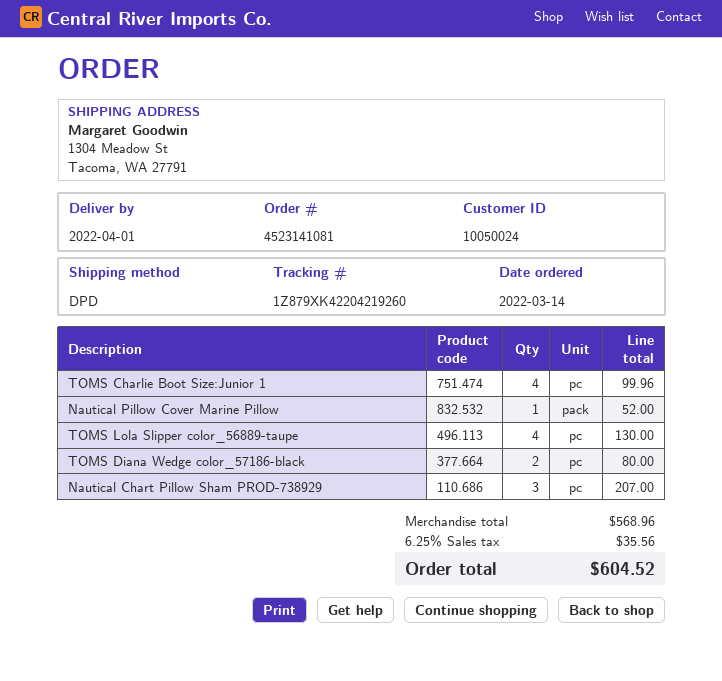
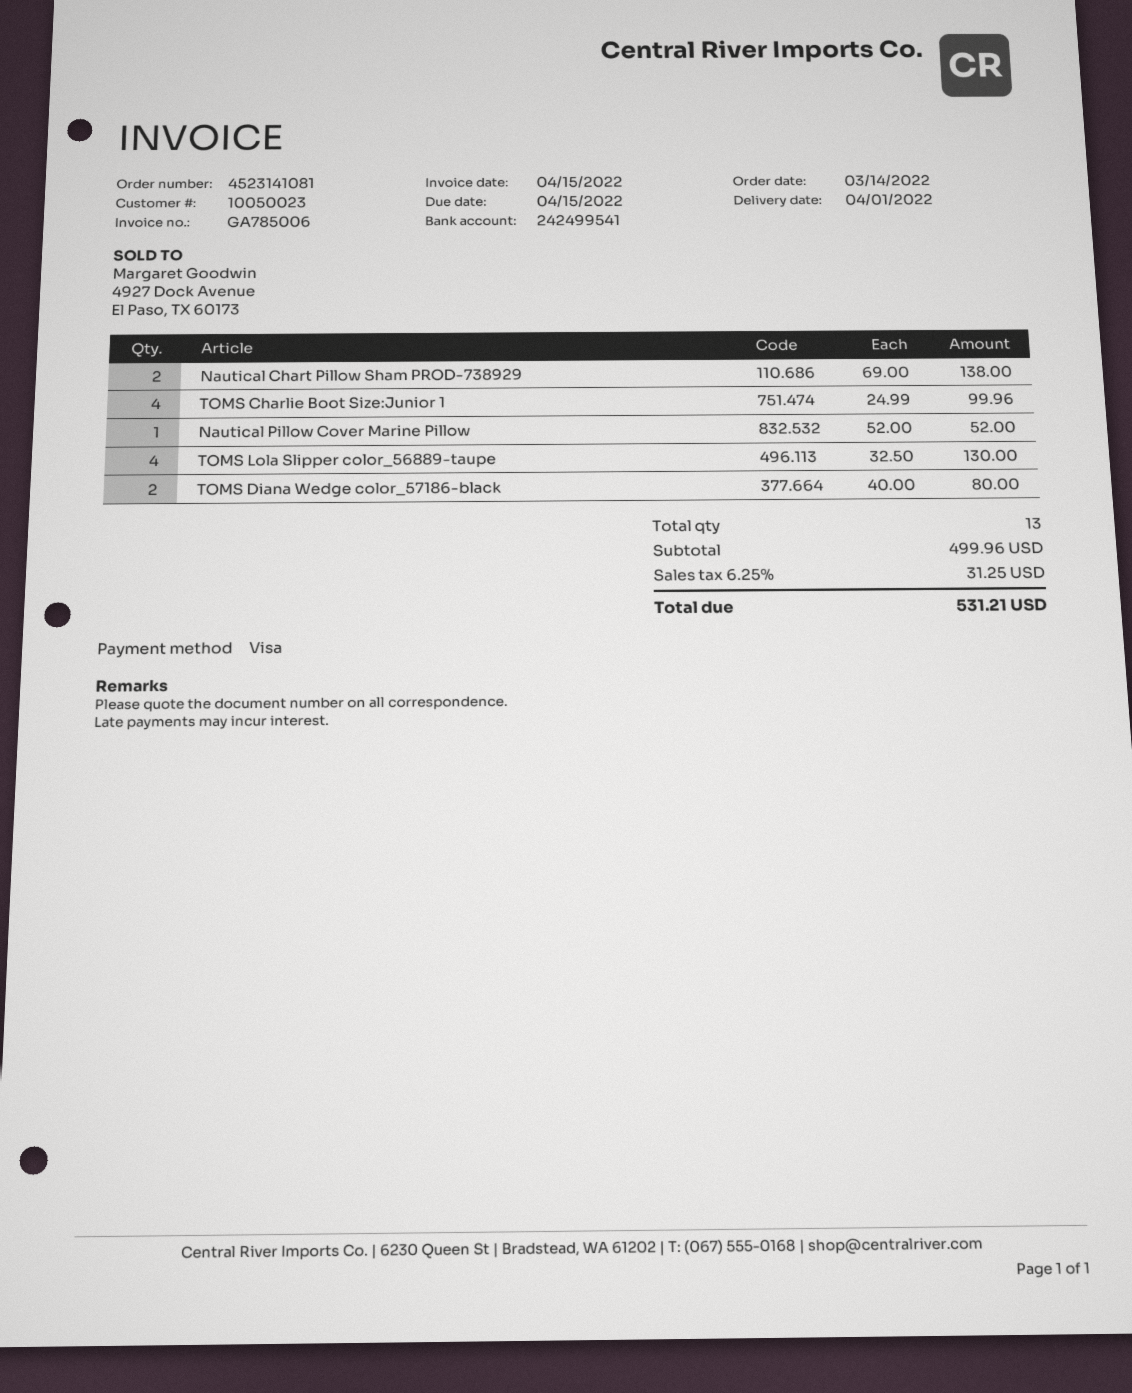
customer number: 10050024 -> 10050023
Nautical Chart Pillow Sham PROD-738929: 3 for 207.00 -> 2 for 138.00
subtotal: 568.96 -> 499.96
tax: 6.25% = 35.56 -> 6.25% = 31.25
total: 604.52 -> 531.21

